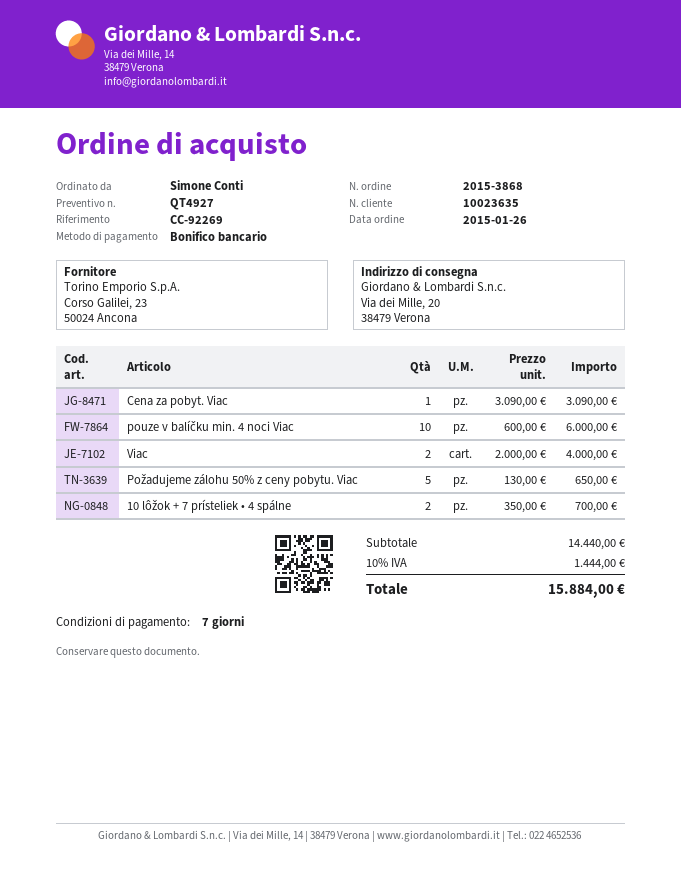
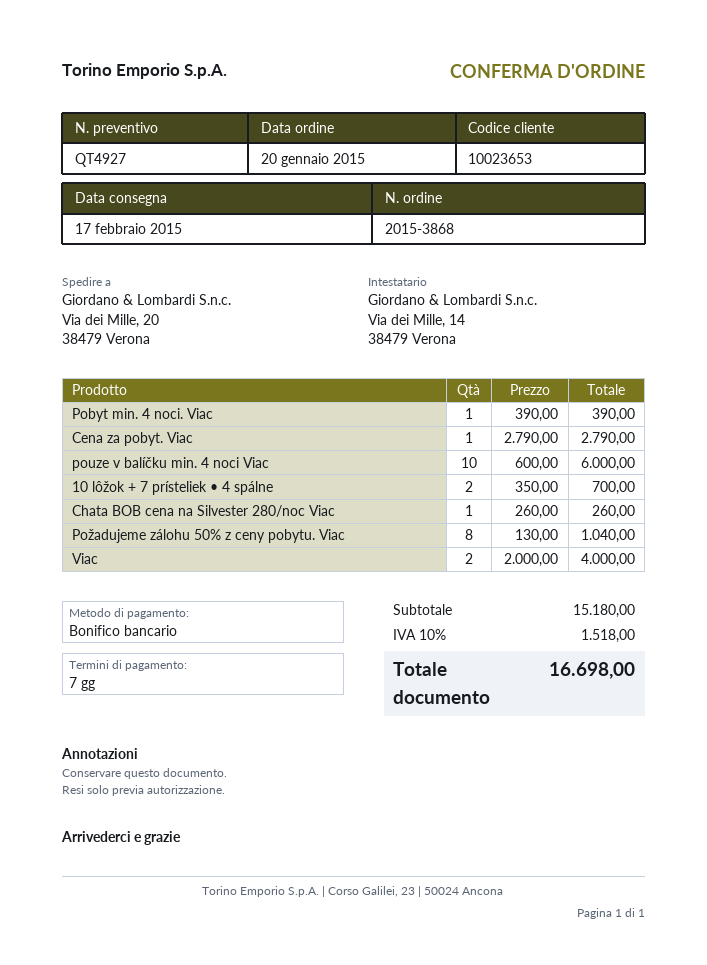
order date: 2015-01-26 -> 2015-01-20
customer number: 10023635 -> 10023653
Cena za pobyt. Viac: 1 x 3090.00 = 3090.00 -> 1 x 2790.00 = 2790.00
Požadujeme zálohu 50% z ceny pobytu. Viac: 5 x 130.00 = 650.00 -> 8 x 130.00 = 1040.00
Pobyt min. 4 noci. Viac: none -> 1 x 390.00 = 390.00
Chata BOB cena na Silvester 280/noc Viac: none -> 1 x 260.00 = 260.00
subtotal: 14440.00 -> 15180.00
tax: 10% = 1444.00 -> 10% = 1518.00
total: 15884.00 -> 16698.00

